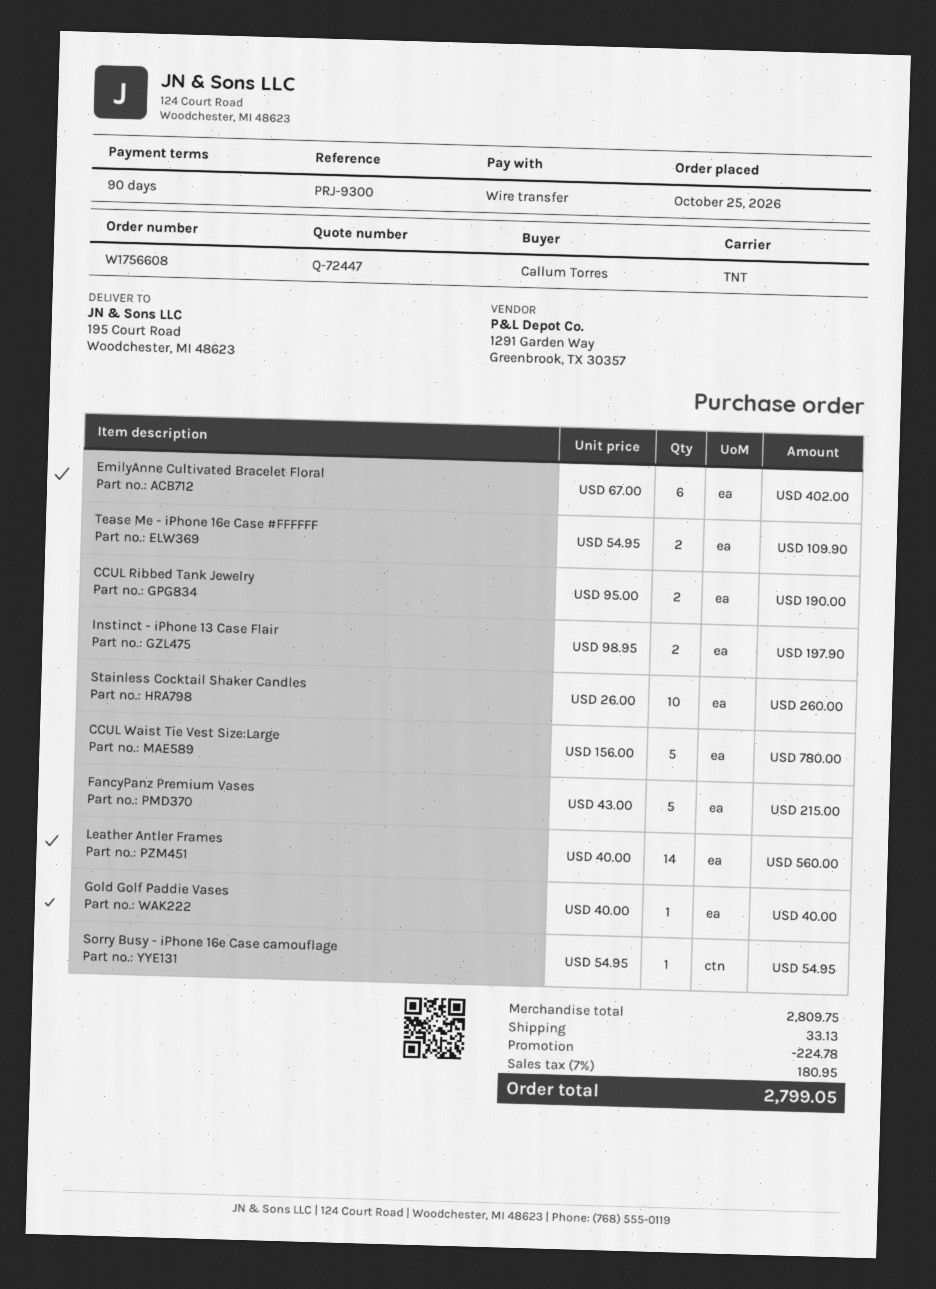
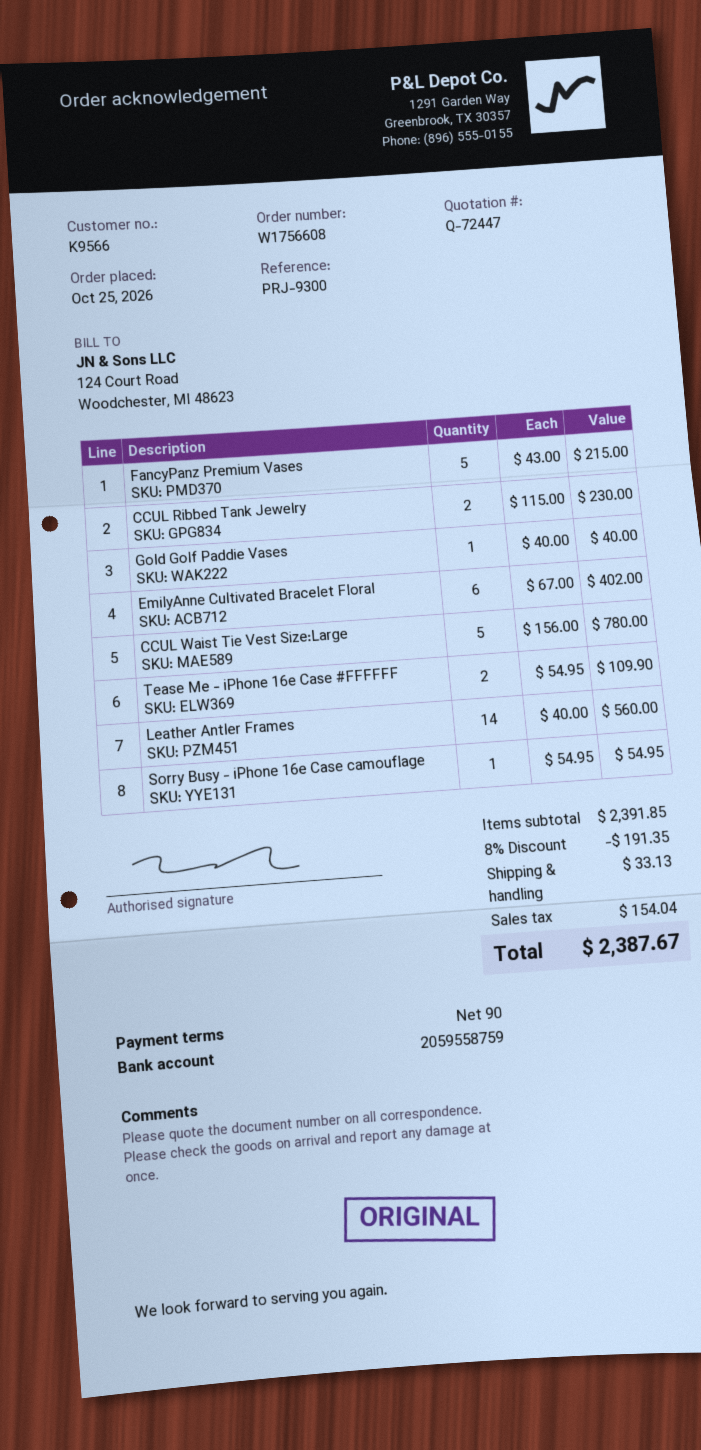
CCUL Ribbed Tank Jewelry: 2 x 95.00 = 190.00 -> 2 x 115.00 = 230.00
Instinct - iPhone 13 Case Flair: 2 x 98.95 = 197.90 -> none
Stainless Cocktail Shaker Candles: 10 x 26.00 = 260.00 -> none
subtotal: 2809.75 -> 2391.85
discount: 224.78 -> 191.35
tax: 180.95 -> 154.04
total: 2799.05 -> 2387.67

